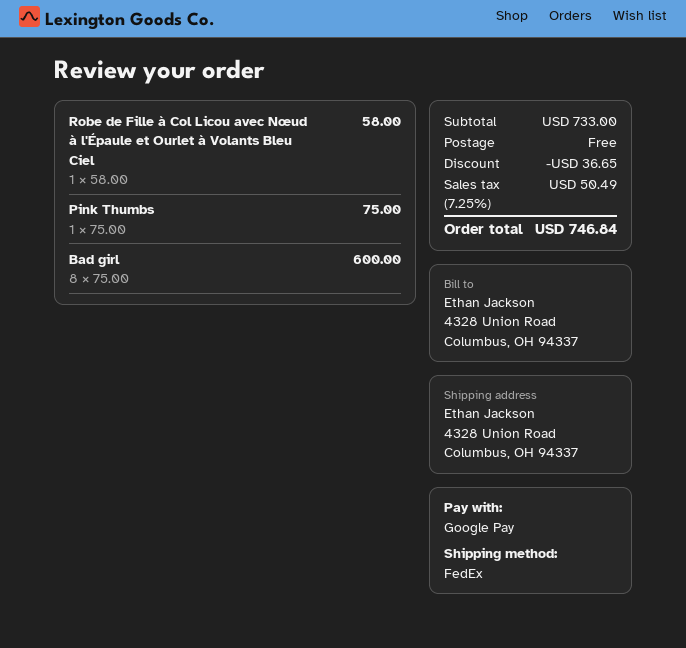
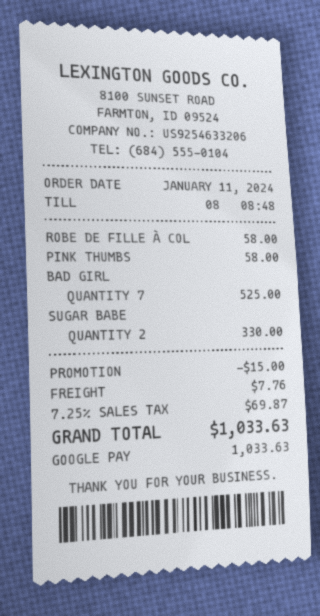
Pink Thumbs: 1 for 75.00 -> 1 for 58.00
Bad girl: 8 for 600.00 -> 7 for 525.00
SUGAR BABE: none -> 2 for 330.00
discount: 36.65 -> 15.00
shipping: 0.00 -> 7.76
tax: 7.25% = 50.49 -> 7.25% = 69.87
total: 746.84 -> 1033.63

